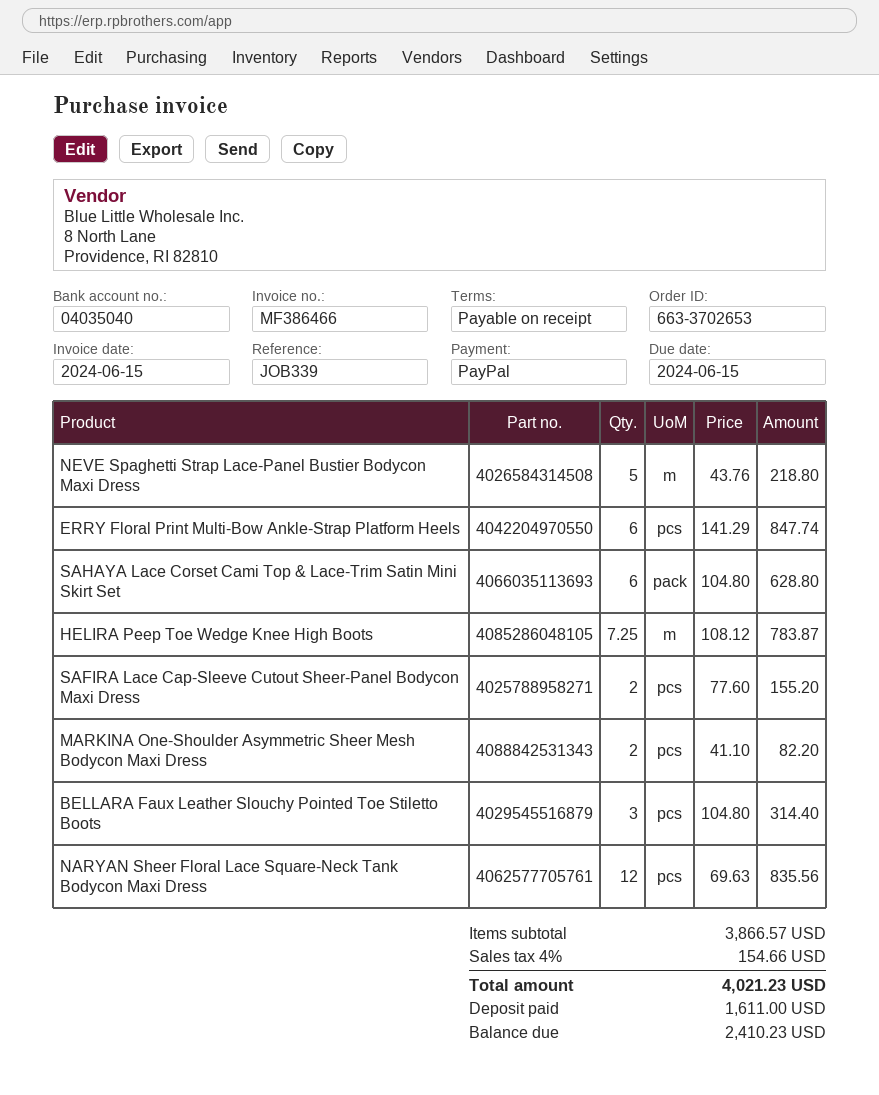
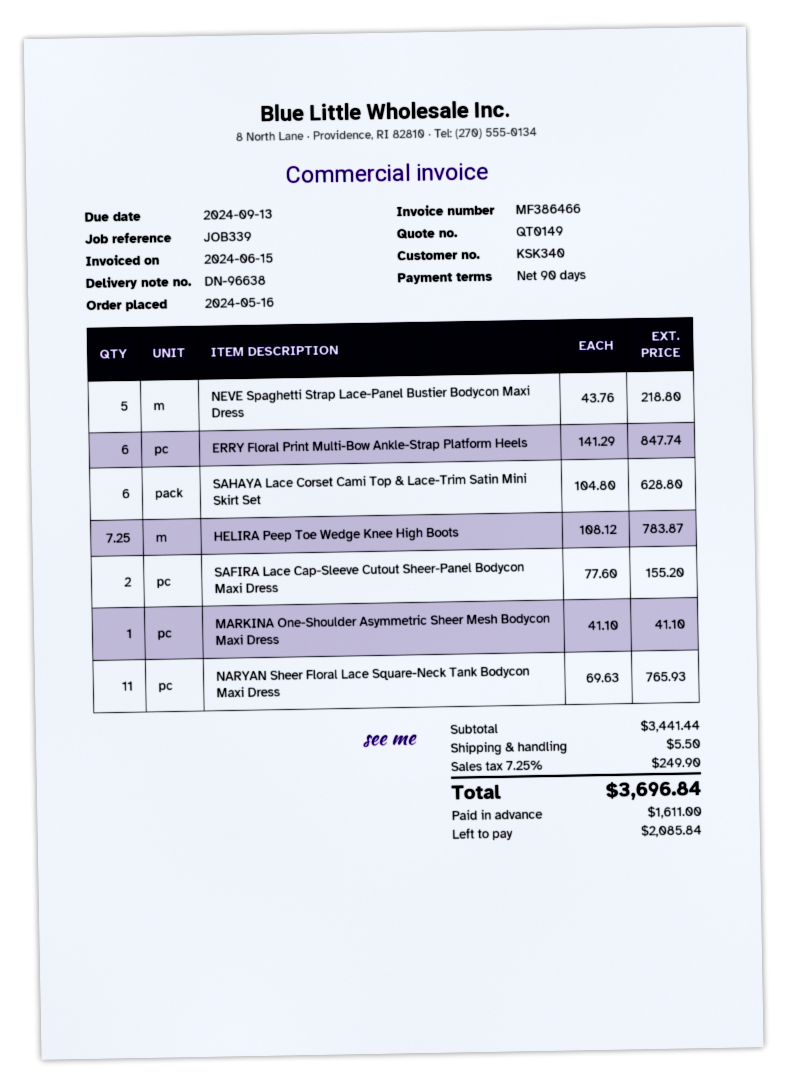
payment terms: on receipt -> 90 days
due date: 2024-06-15 -> 2024-09-13
MARKINA One-Shoulder Asymmetric Sheer Mesh Bodycon Maxi Dress: 2 x 41.10 = 82.20 -> 1 x 41.10 = 41.10
BELLARA Faux Leather Slouchy Pointed Toe Stiletto Boots: 3 x 104.80 = 314.40 -> none
NARYAN Sheer Floral Lace Square-Neck Tank Bodycon Maxi Dress: 12 x 69.63 = 835.56 -> 11 x 69.63 = 765.93
subtotal: 3866.57 -> 3441.44
shipping: none -> 5.50
tax: 4% = 154.66 -> 7.25% = 249.90
total: 4021.23 -> 3696.84
balance: 2410.23 -> 2085.84

